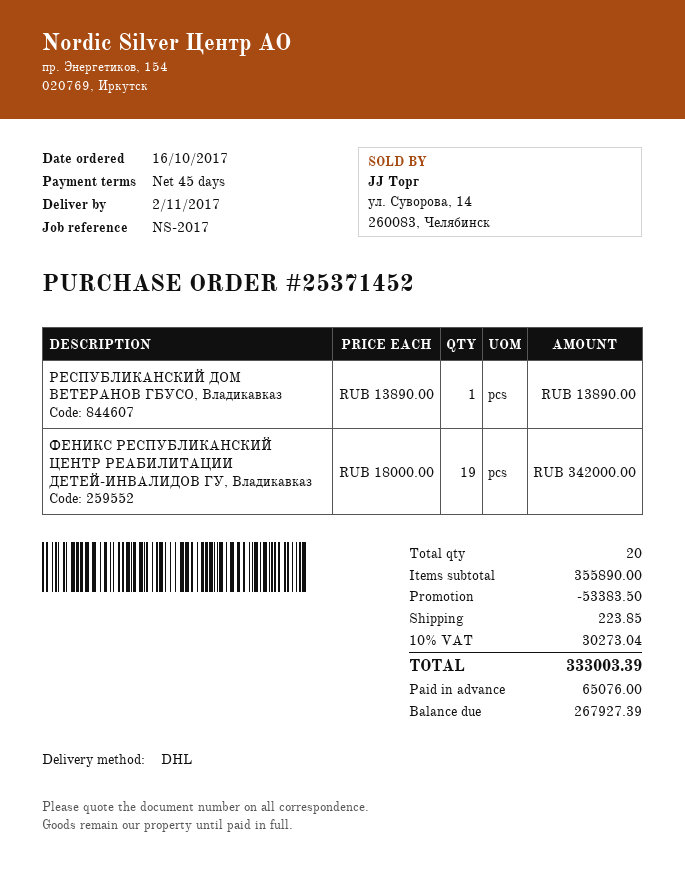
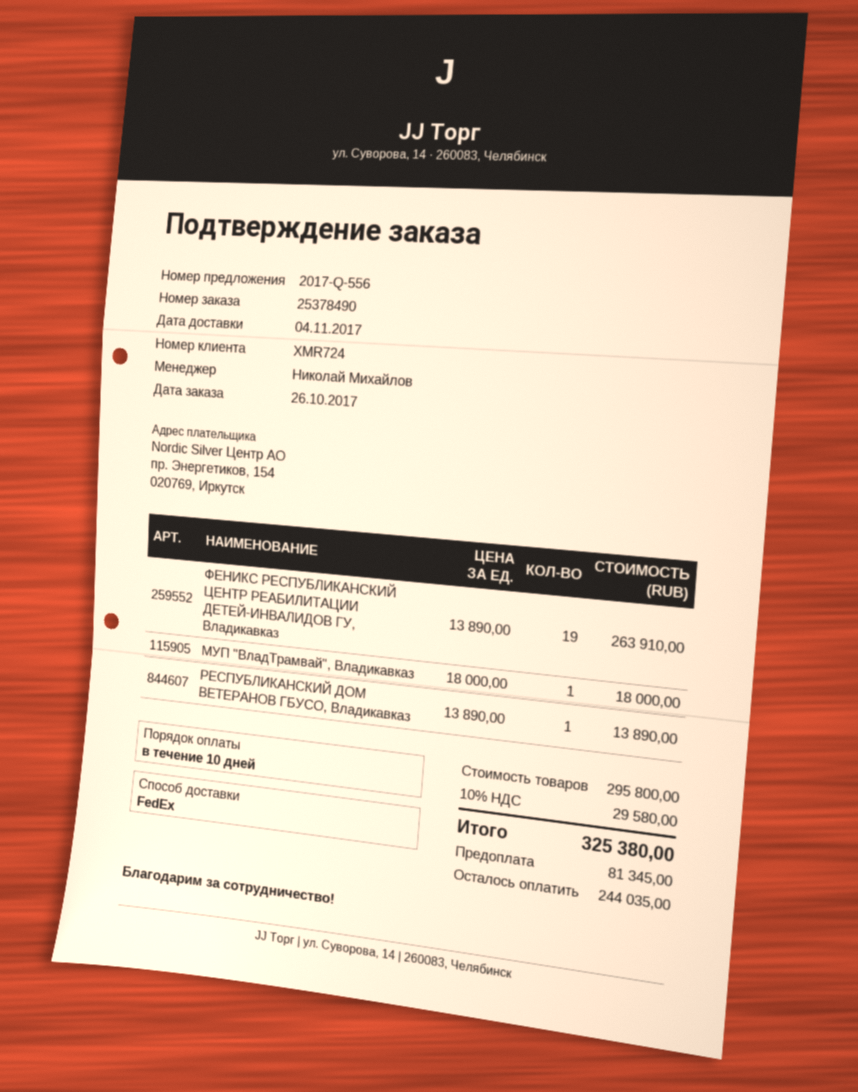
order number: 25371452 -> 25378490
order date: 2017-10-16 -> 2017-10-26
delivery date: 2017-11-02 -> 2017-11-04
payment terms: 45 days -> 10 days
shipping method: DHL -> FedEx
ФЕНИКС РЕСПУБЛИКАНСКИЙ ЦЕНТР РЕАБИЛИТАЦИИ ДЕТЕЙ-ИНВАЛИДОВ ГУ, Владикавказ: 19 x 18000.00 = 342000.00 -> 19 x 13890.00 = 263910.00
МУП "ВладТрамвай", Владикавказ: none -> 1 x 18000.00 = 18000.00
subtotal: 355890.00 -> 295800.00
discount: 53383.50 -> none
shipping: 223.85 -> none
tax: 10% = 30273.04 -> 10% = 29580.00
total: 333003.39 -> 325380.00
deposit: 65076.00 -> 81345.00
balance: 267927.39 -> 244035.00

